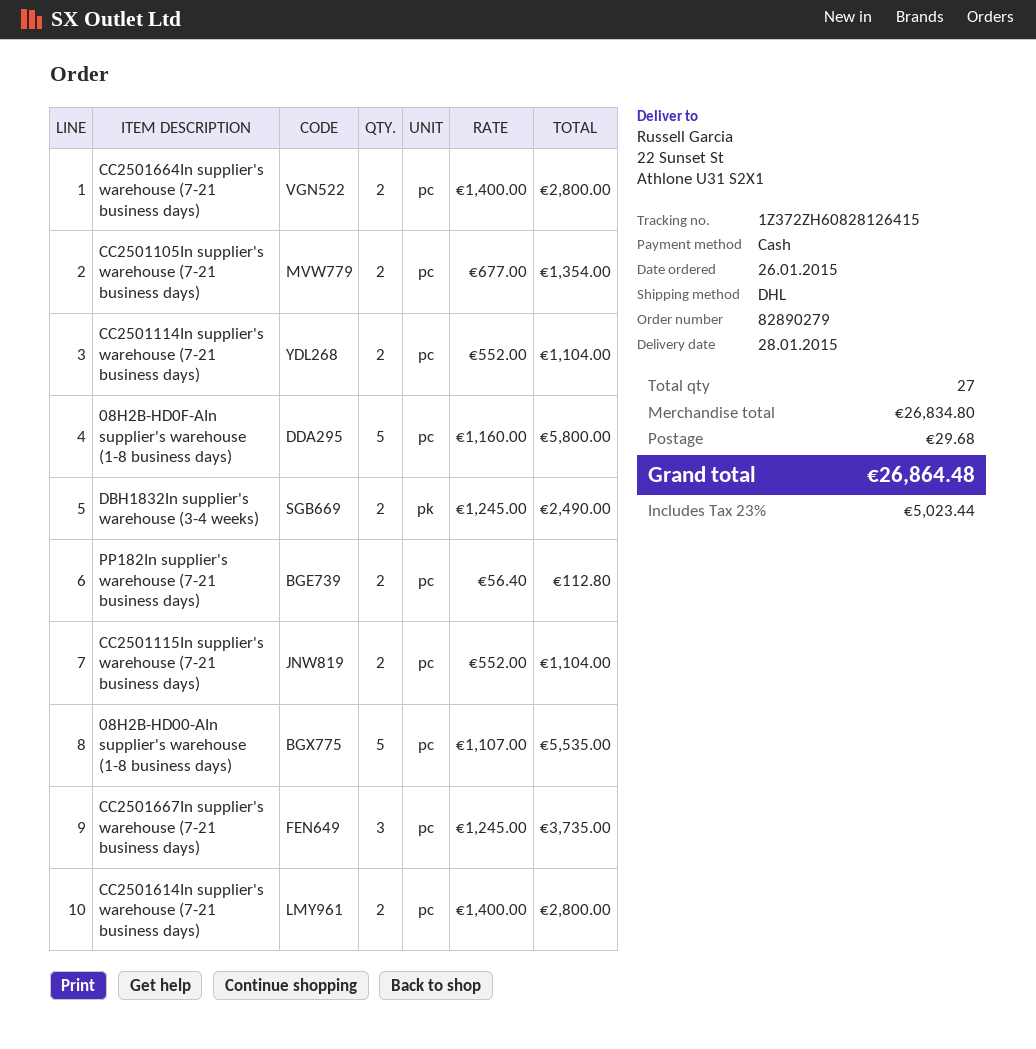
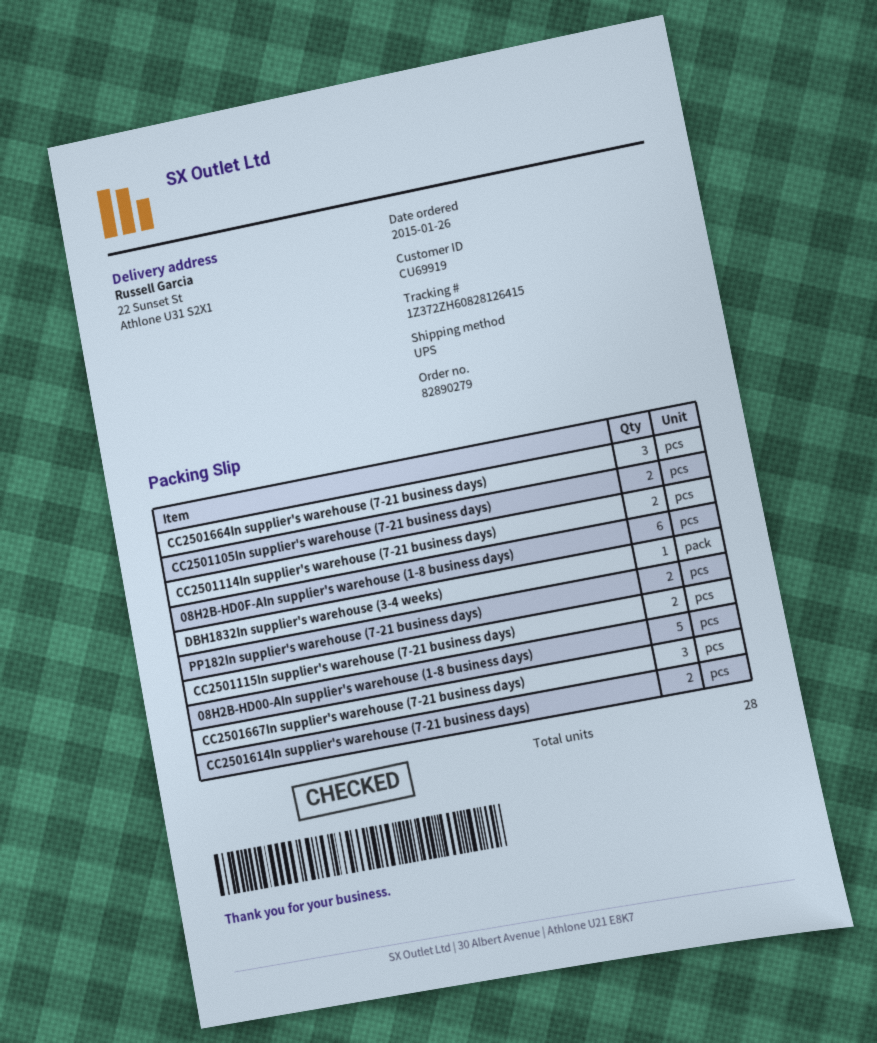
shipping method: DHL -> UPS
CC2501664In supplier's warehouse (7-21 business days): 2 -> 3
08H2B-HD0F-AIn supplier's warehouse (1-8 business days): 5 -> 6
DBH1832In supplier's warehouse (3-4 weeks): 2 -> 1
total quantity: 27 -> 28

